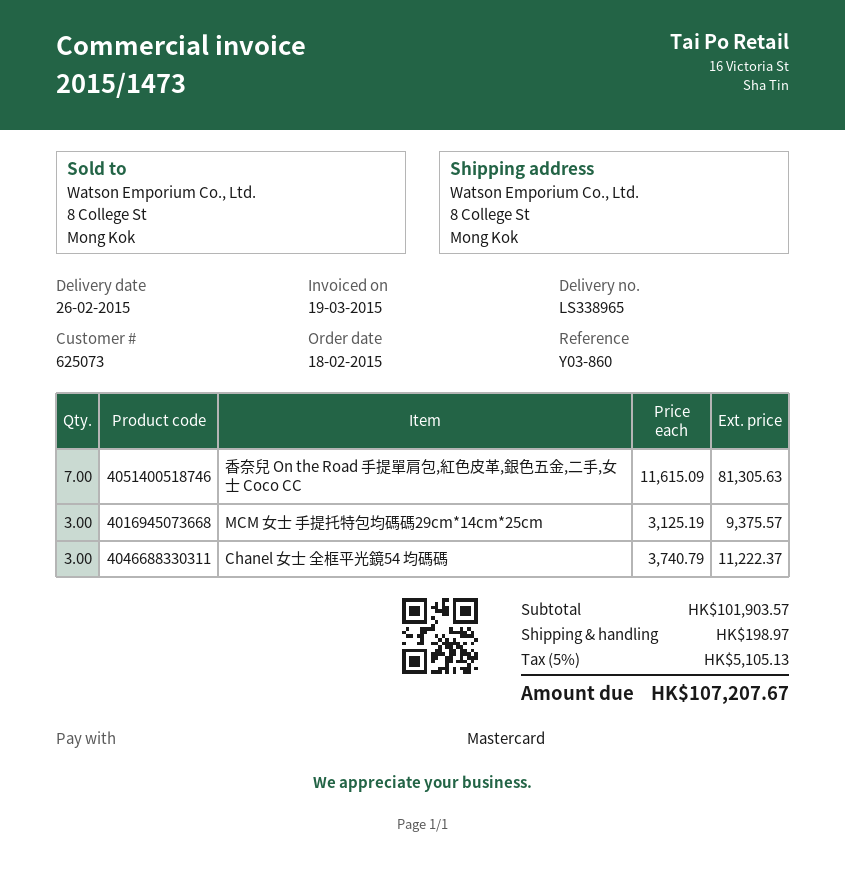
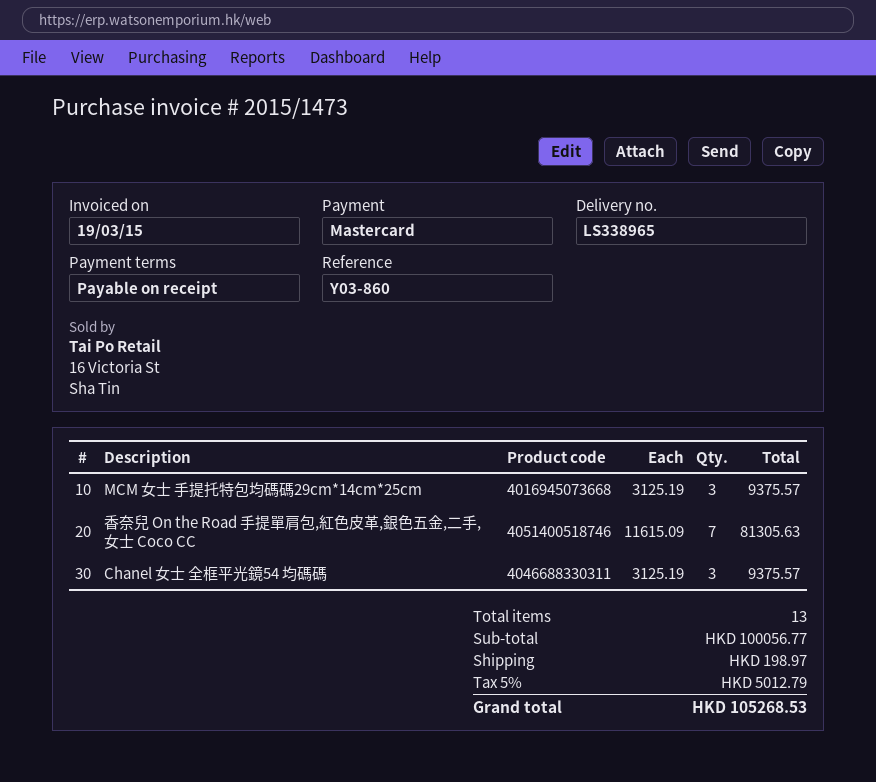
Chanel 女士 全框平光鏡54 均碼碼: 3 x 3740.79 = 11222.37 -> 3 x 3125.19 = 9375.57
subtotal: 101903.57 -> 100056.77
tax: 5% = 5105.13 -> 5% = 5012.79
total: 107207.67 -> 105268.53

